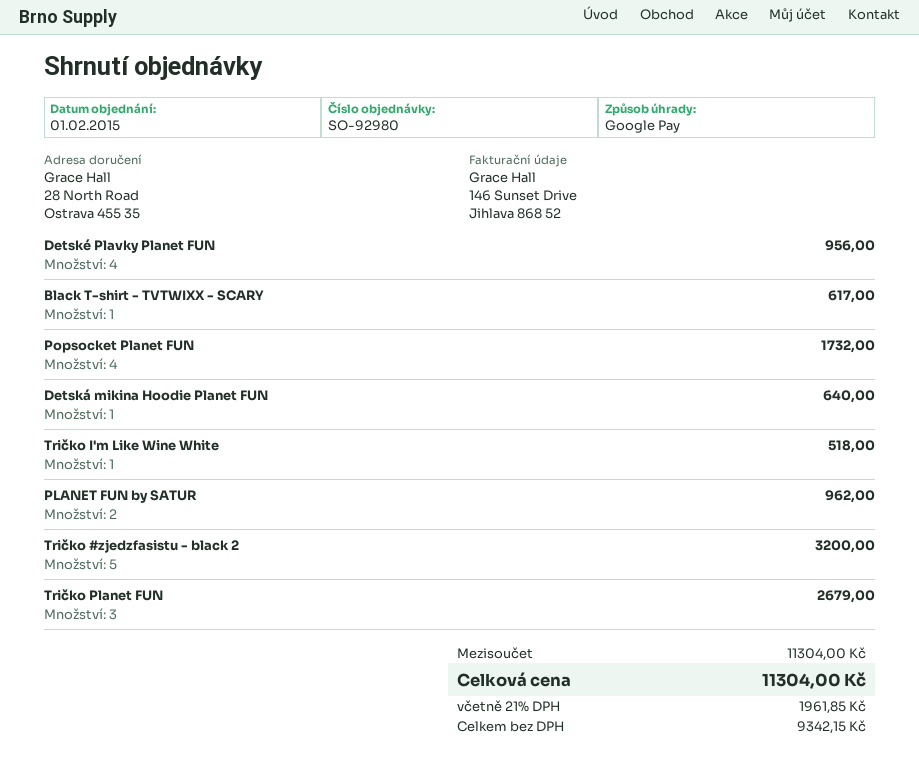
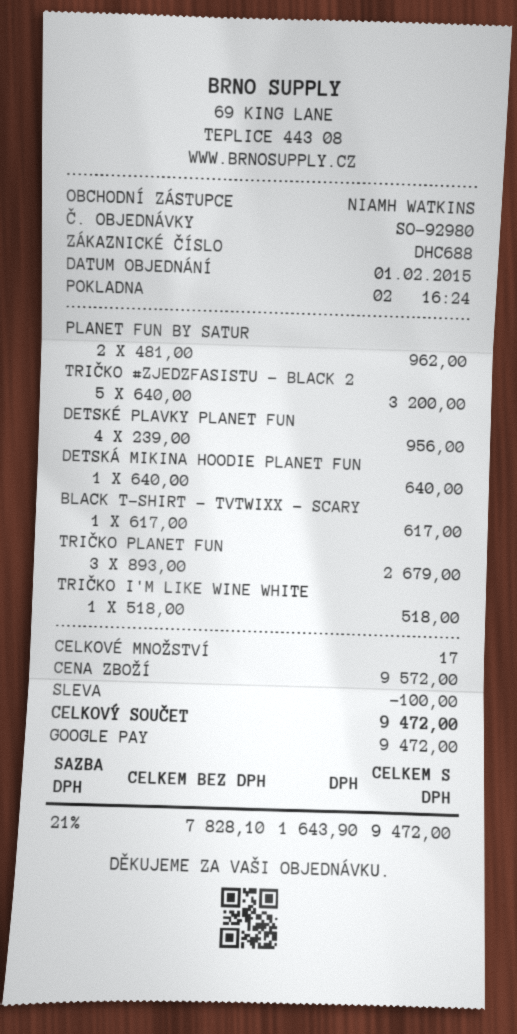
Popsocket Planet FUN: 4 for 1732.00 -> none
subtotal: 11304.00 -> 9572.00
discount: none -> 100.00
net: 9342.15 -> 7828.10
tax: 21% = 1961.85 -> 21% = 1643.90
total: 11304.00 -> 9472.00

